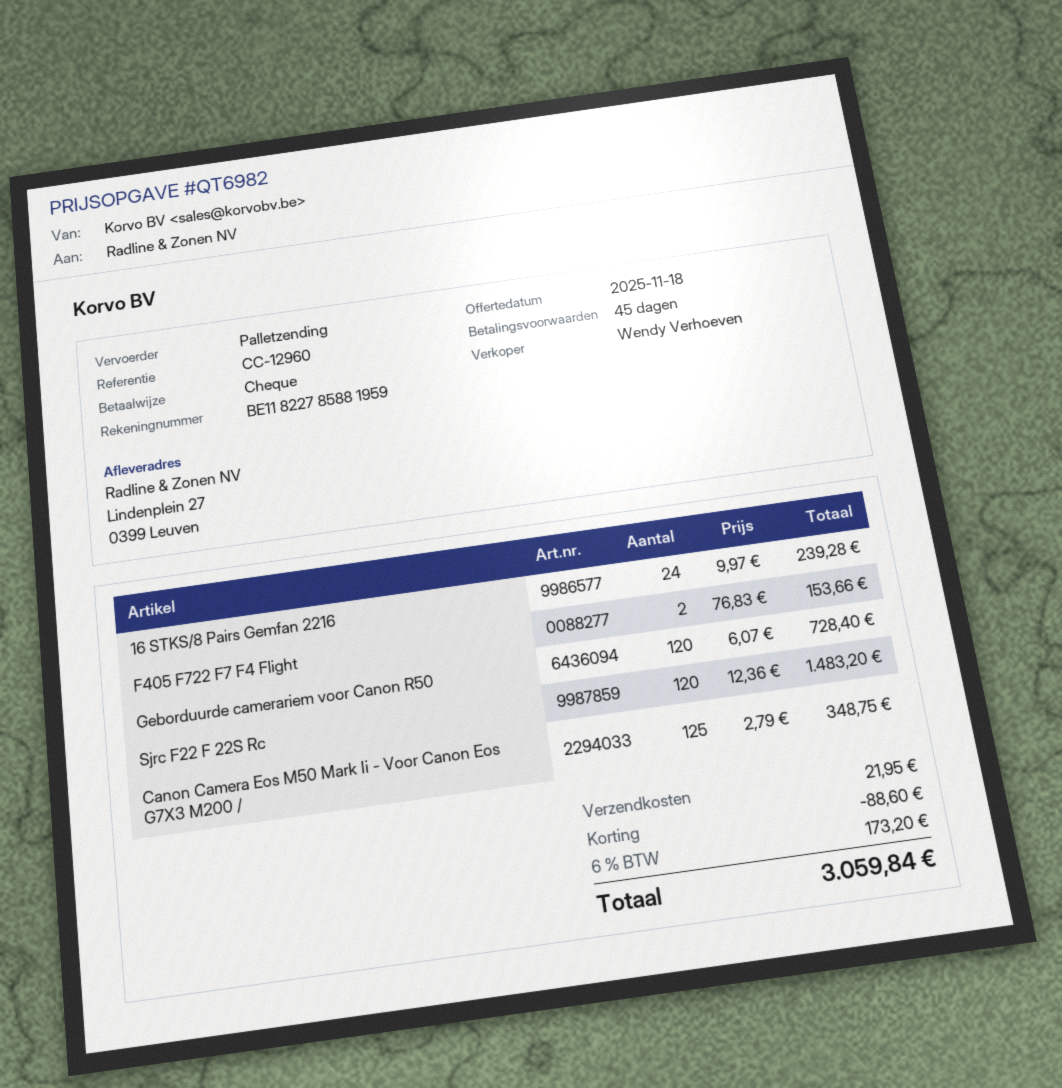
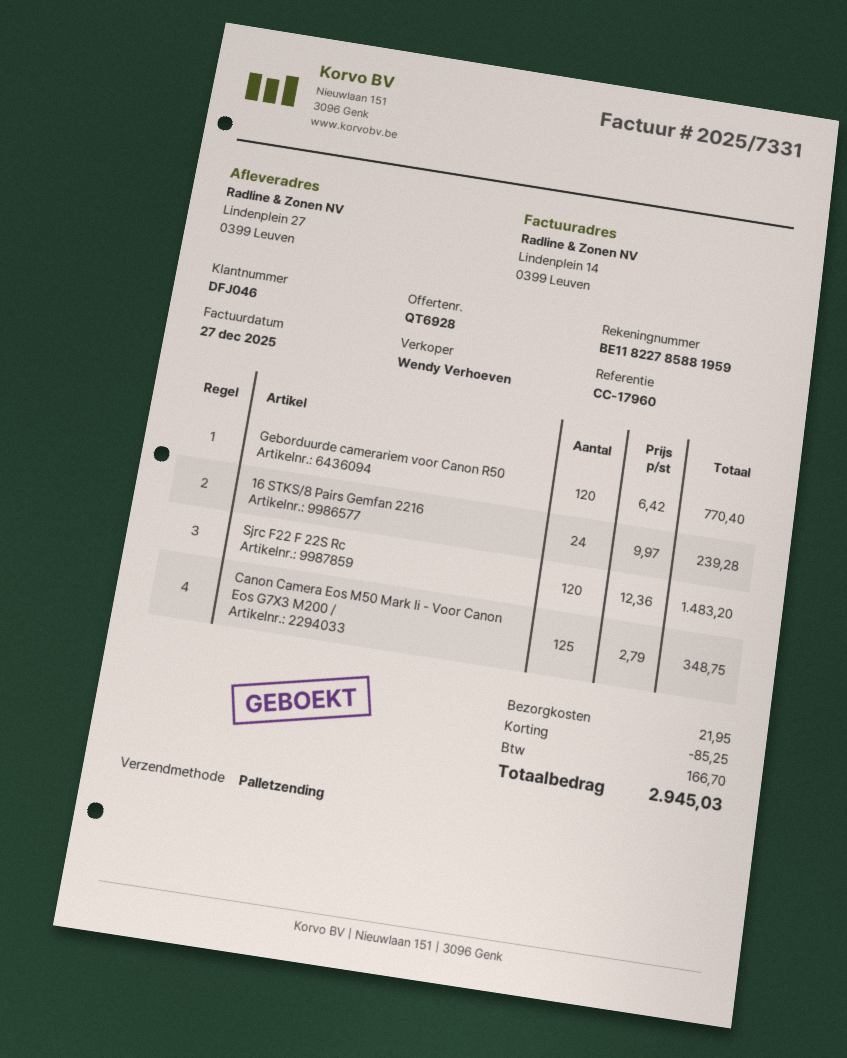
quote number: QT6982 -> QT6928
reference: CC-12960 -> CC-17960
F405 F722 F7 F4 Flight: 2 x 76.83 = 153.66 -> none
Geborduurde camerariem voor Canon R50: 120 x 6.07 = 728.40 -> 120 x 6.42 = 770.40
discount: 88.60 -> 85.25
tax: 173.20 -> 166.70
total: 3059.84 -> 2945.03

